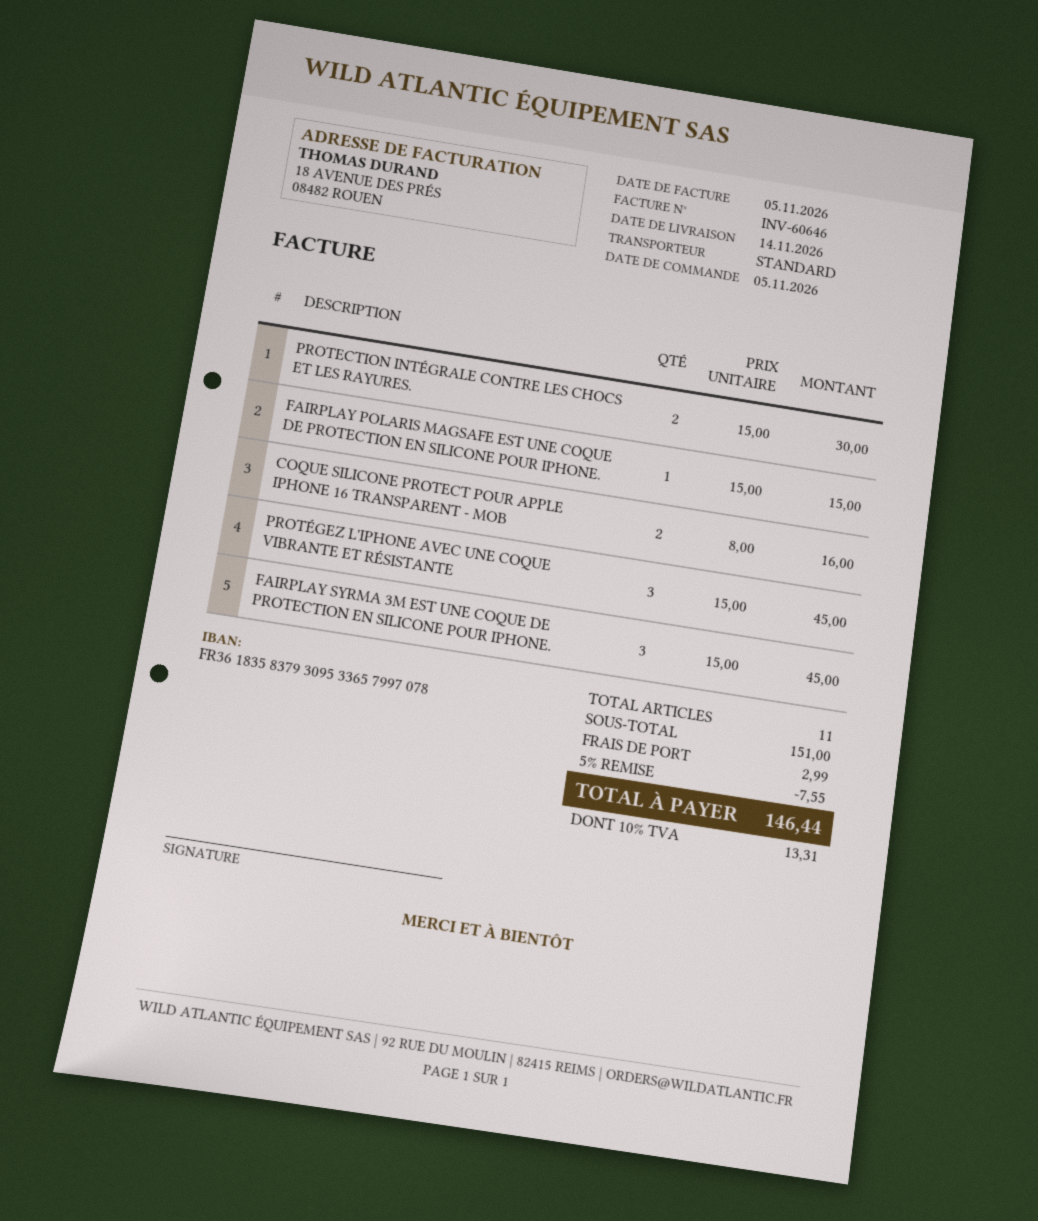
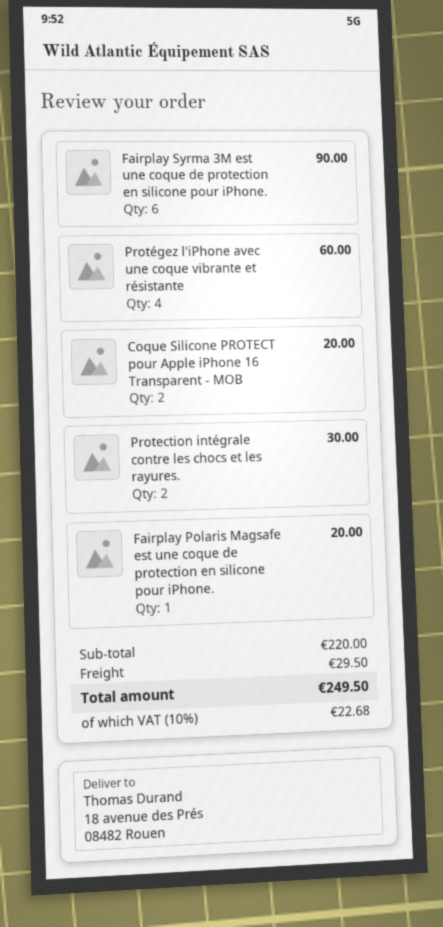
FAIRPLAY POLARIS MAGSAFE EST UNE COQUE DE PROTECTION EN SILICONE POUR IPHONE.: 1 for 15.00 -> 1 for 20.00
COQUE SILICONE PROTECT POUR APPLE IPHONE 16 TRANSPARENT - MOB: 2 for 16.00 -> 2 for 20.00
PROTÉGEZ L'IPHONE AVEC UNE COQUE VIBRANTE ET RÉSISTANTE: 3 for 45.00 -> 4 for 60.00
FAIRPLAY SYRMA 3M EST UNE COQUE DE PROTECTION EN SILICONE POUR IPHONE.: 3 for 45.00 -> 6 for 90.00
subtotal: 151.00 -> 220.00
discount: 5% = 7.55 -> none
shipping: 2.99 -> 29.50
tax: 10% = 13.31 -> 10% = 22.68
total: 146.44 -> 249.50

